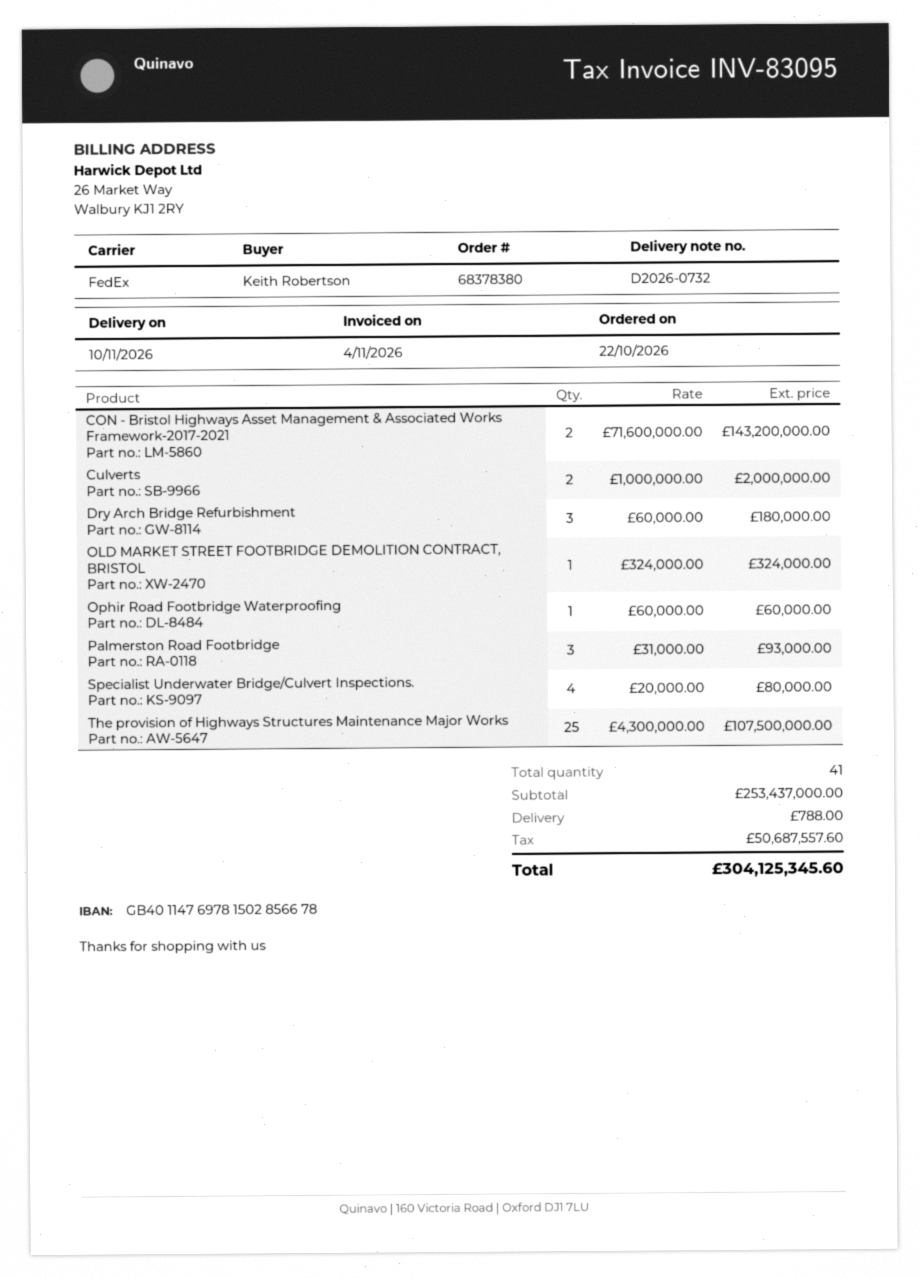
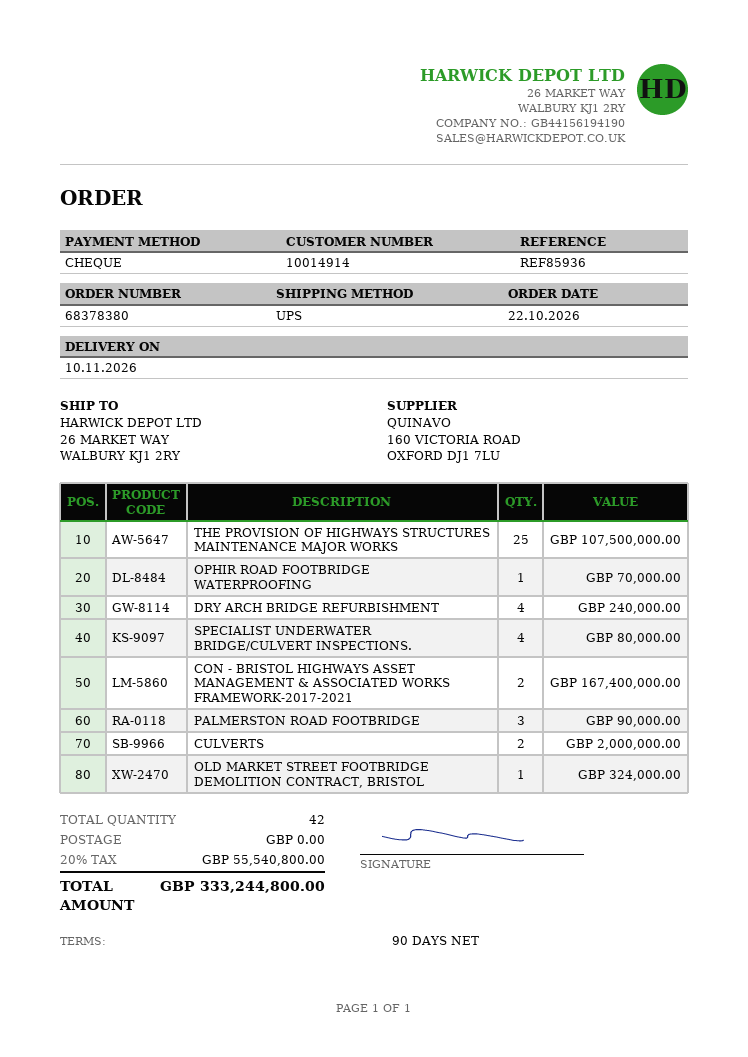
shipping method: FedEx -> UPS
CON - Bristol Highways Asset Management & Associated Works Framework-2017-2021: 2 for 143200000.00 -> 2 for 167400000.00
Dry Arch Bridge Refurbishment: 3 for 180000.00 -> 4 for 240000.00
Ophir Road Footbridge Waterproofing: 1 for 60000.00 -> 1 for 70000.00
Palmerston Road Footbridge: 3 for 93000.00 -> 3 for 90000.00
total quantity: 41 -> 42
shipping: 788.00 -> 0.00
tax: 50687557.60 -> 55540800.00
total: 304125345.60 -> 333244800.00

